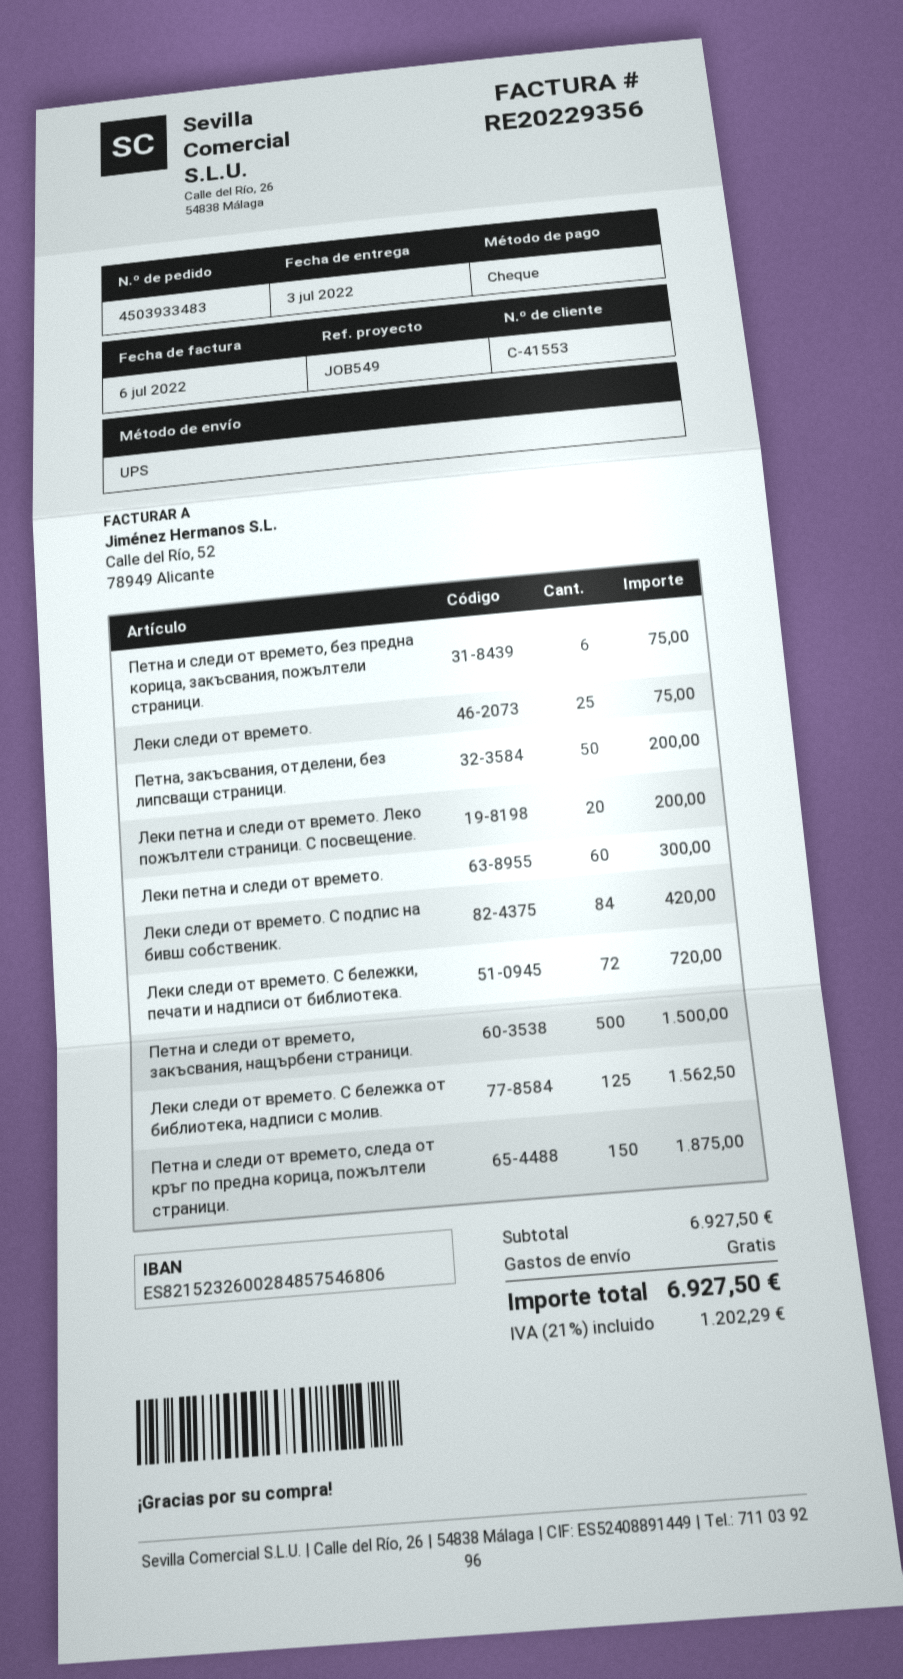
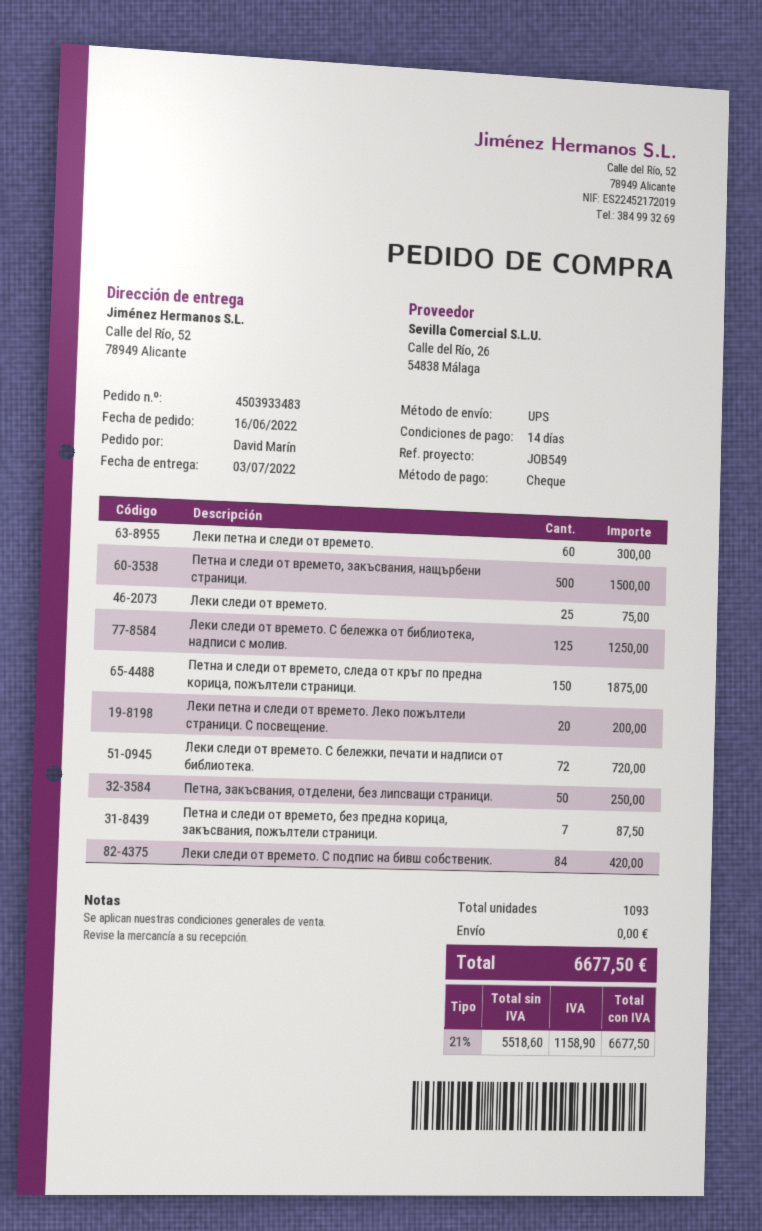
Петна и следи от времето, без предна корица, закъсвания, пожълтели страници.: 6 for 75.00 -> 7 for 87.50
Петна, закъсвания, отделени, без липсващи страници.: 50 for 200.00 -> 50 for 250.00
Леки следи от времето. С бележка от библиотека, надписи с молив.: 125 for 1562.50 -> 125 for 1250.00
tax: 21% = 1202.29 -> 21% = 1158.90
total: 6927.50 -> 6677.50

